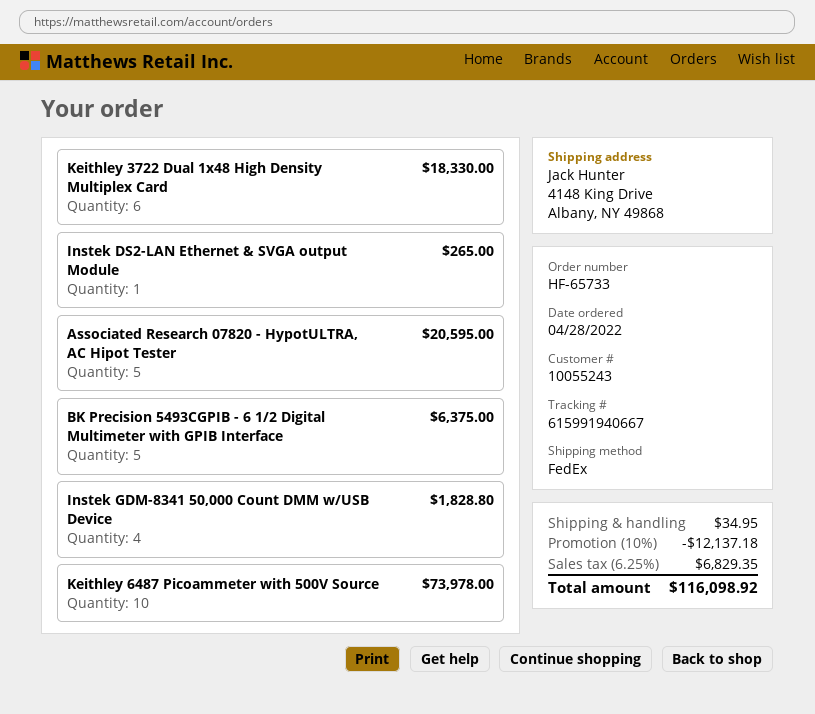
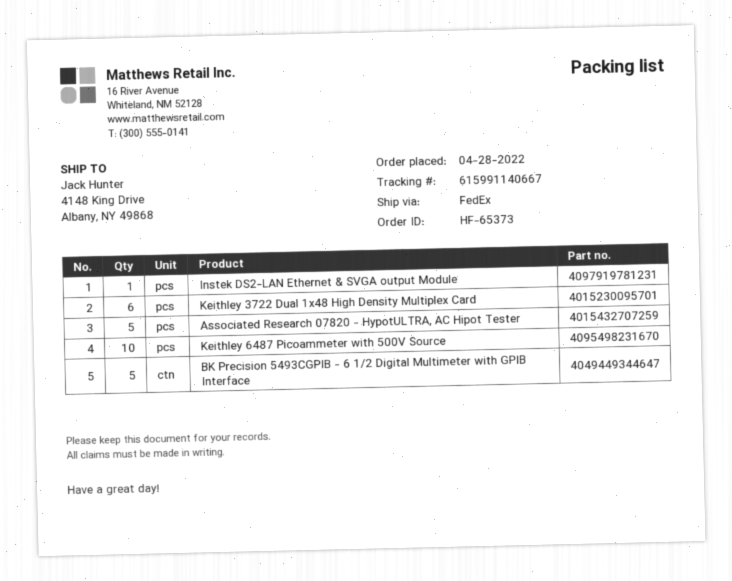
order number: HF-65733 -> HF-65373
tracking number: 615991940667 -> 615991140667
Instek GDM-8341 50,000 Count DMM w/USB Device: 4 -> none

